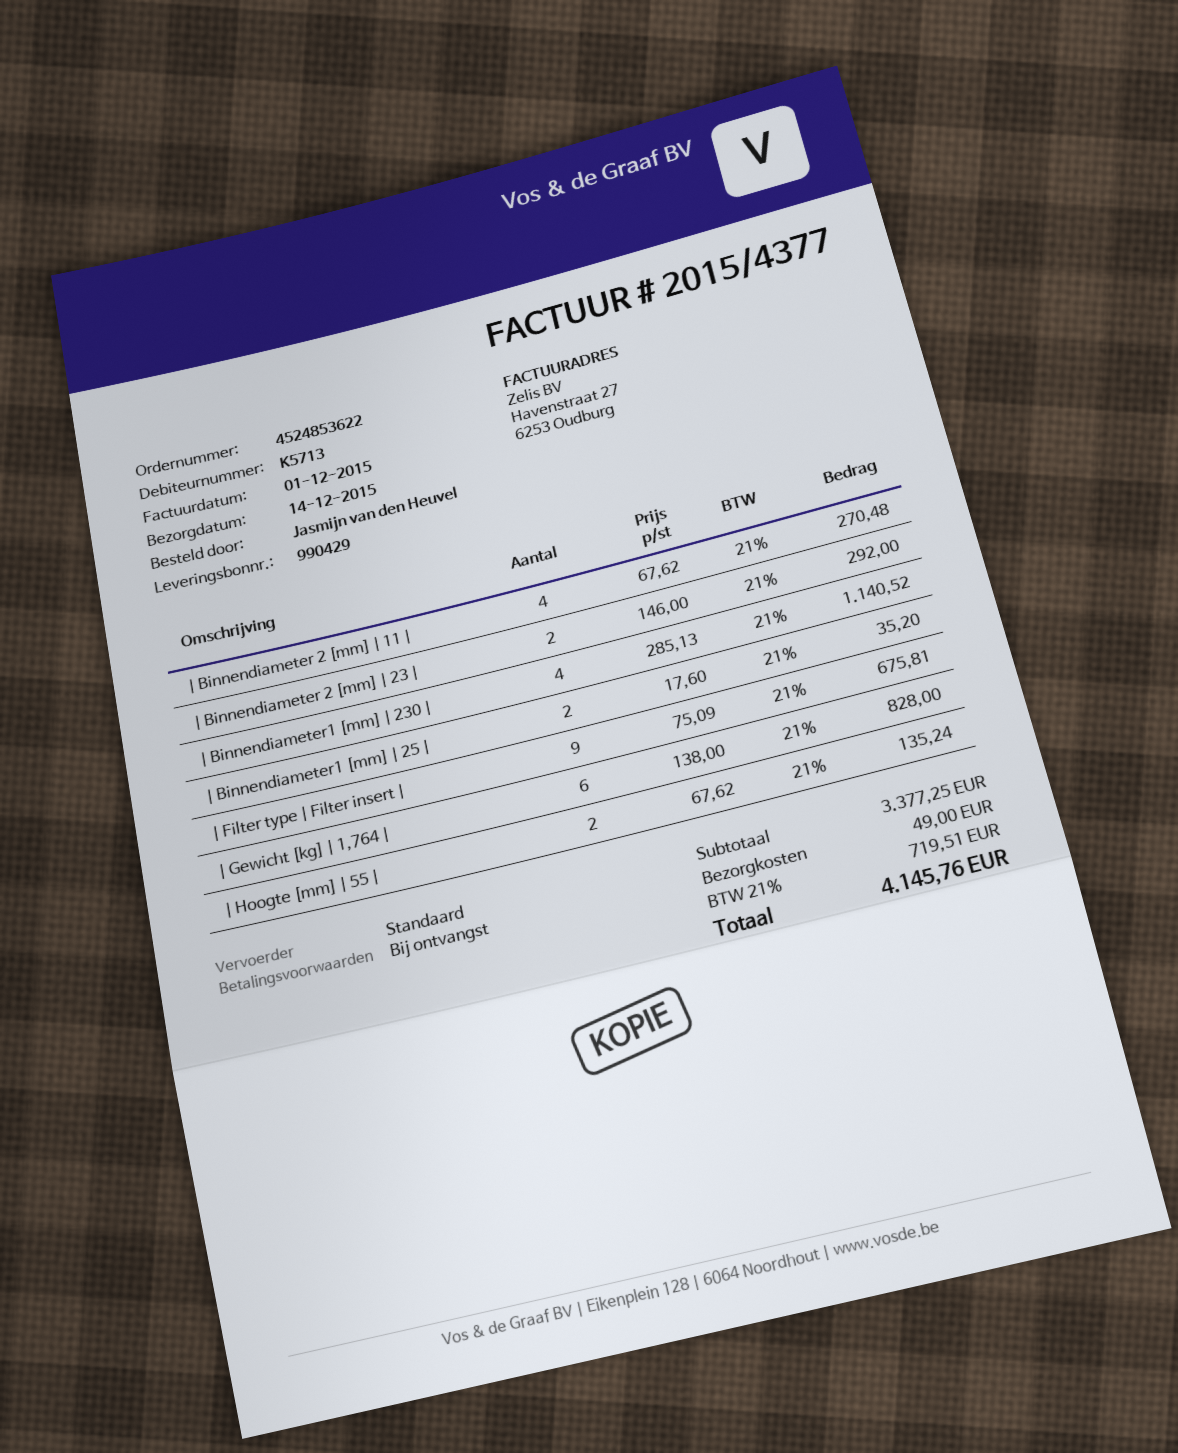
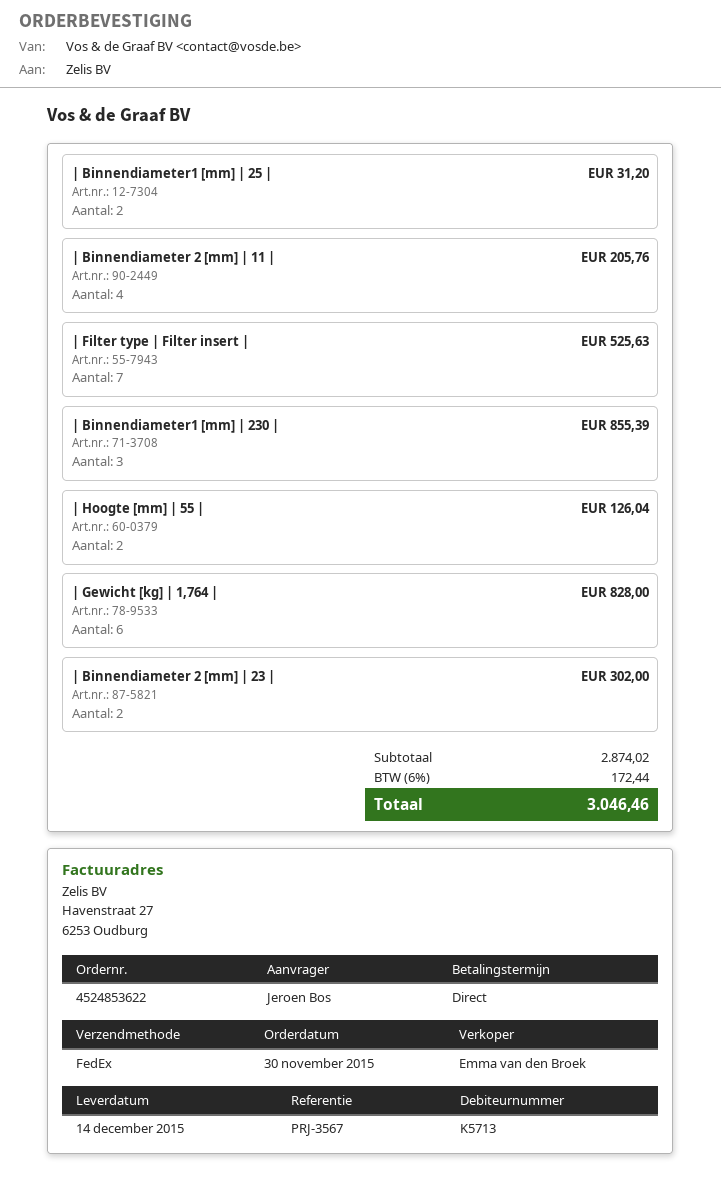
ordered by: Jasmijn van den Heuvel -> Jeroen Bos
shipping method: standard -> FedEx
| Binnendiameter 2 [mm] | 11 |: 4 for 270.48 -> 4 for 205.76
| Binnendiameter 2 [mm] | 23 |: 2 for 292.00 -> 2 for 302.00
| Binnendiameter1 [mm] | 230 |: 4 for 1140.52 -> 3 for 855.39
| Binnendiameter1 [mm] | 25 |: 2 for 35.20 -> 2 for 31.20
| Filter type | Filter insert |: 9 for 675.81 -> 7 for 525.63
| Hoogte [mm] | 55 |: 2 for 135.24 -> 2 for 126.04
subtotal: 3377.25 -> 2874.02
shipping: 49.00 -> none
tax: 21% = 719.51 -> 6% = 172.44
total: 4145.76 -> 3046.46

